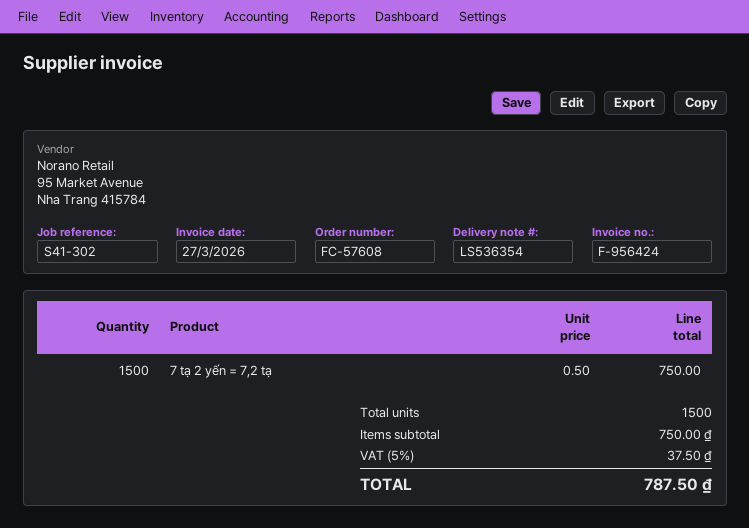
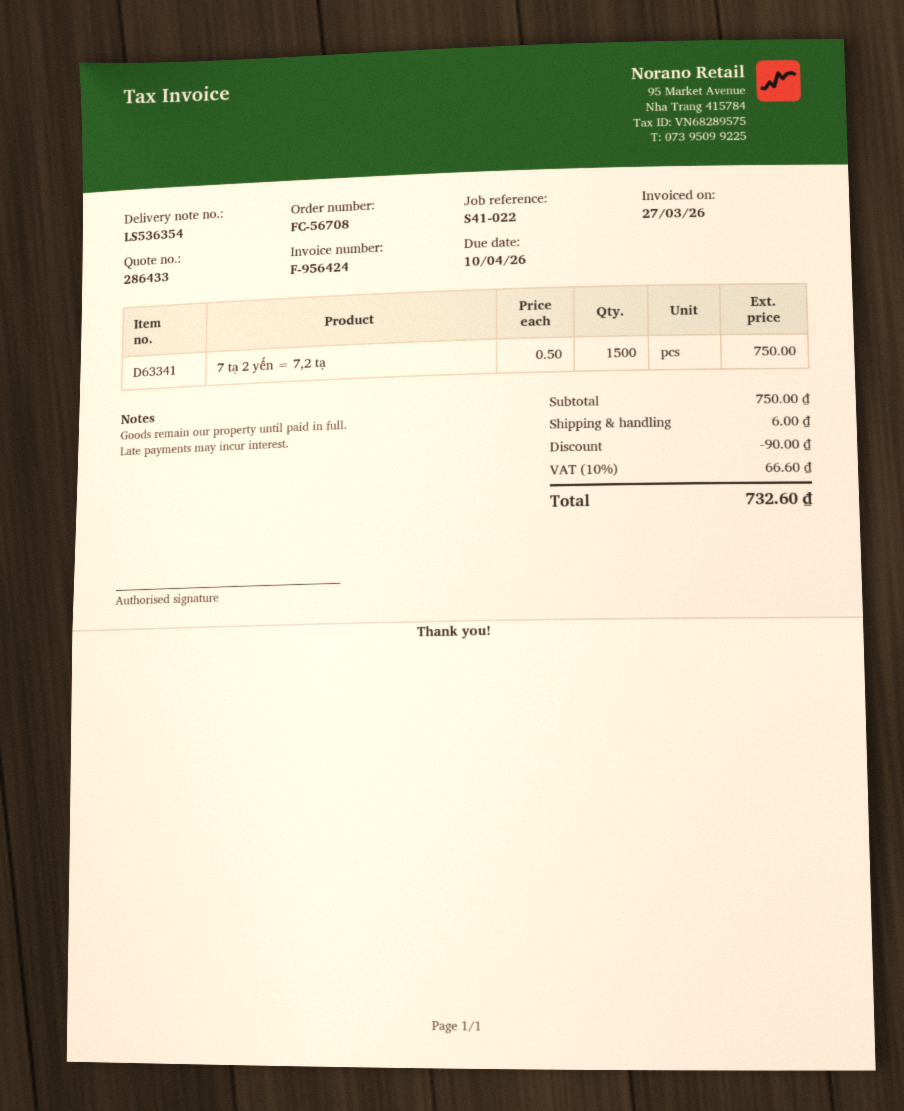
order number: FC-57608 -> FC-56708
reference: S41-302 -> S41-022
discount: none -> 90.00
shipping: none -> 6.00
tax: 5% = 37.50 -> 10% = 66.60
total: 787.50 -> 732.60

